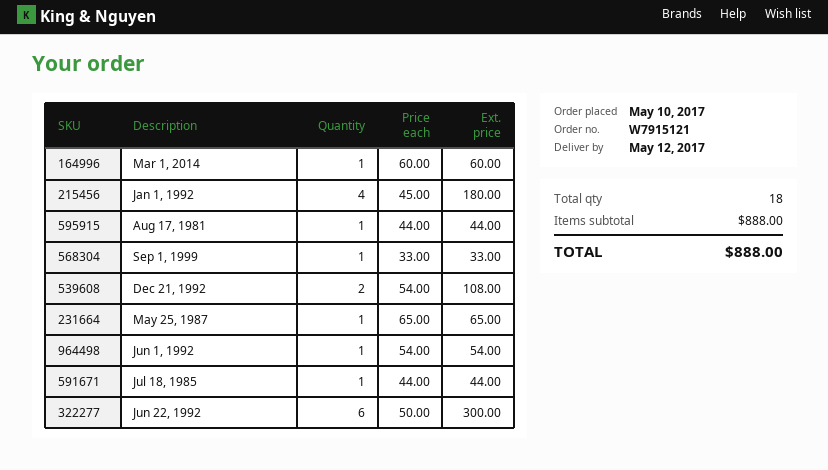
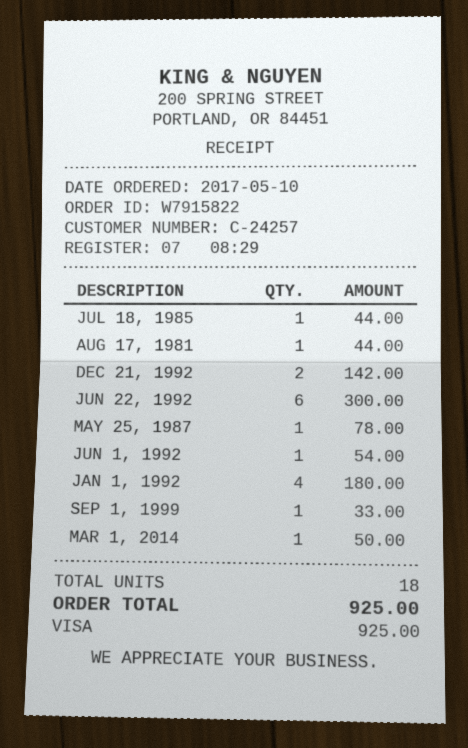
order number: W7915121 -> W7915822
Mar 1, 2014: 1 for 60.00 -> 1 for 50.00
Dec 21, 1992: 2 for 108.00 -> 2 for 142.00
May 25, 1987: 1 for 65.00 -> 1 for 78.00
total: 888.00 -> 925.00

